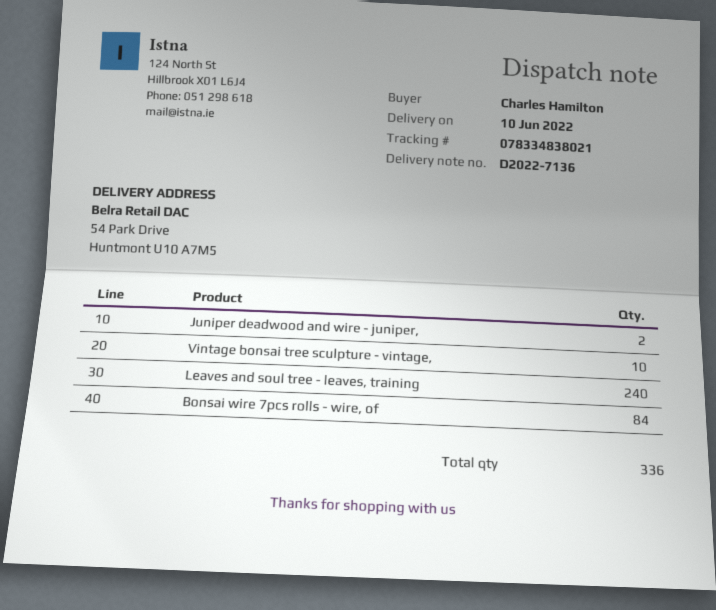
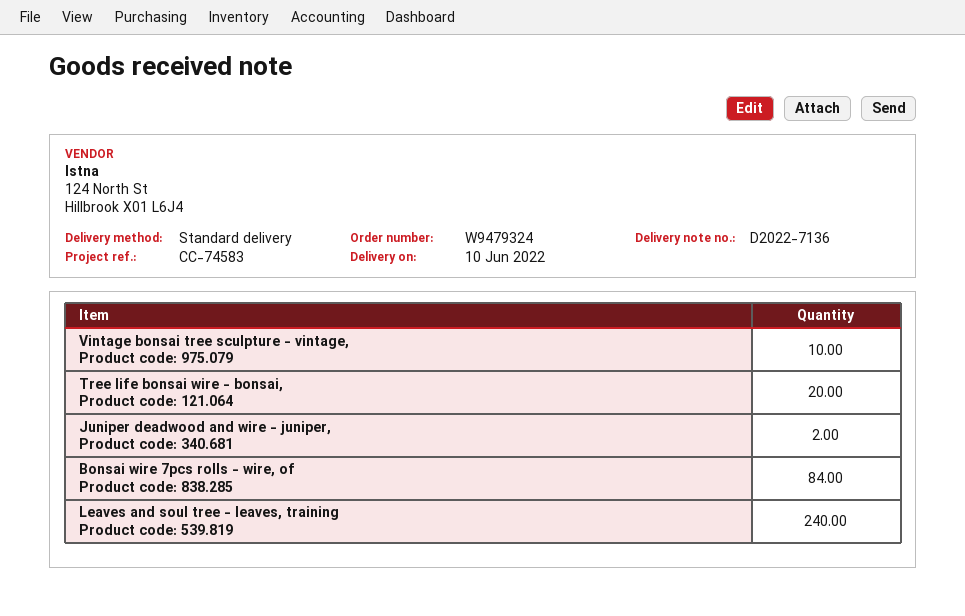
Tree life bonsai wire - bonsai,: none -> 20

